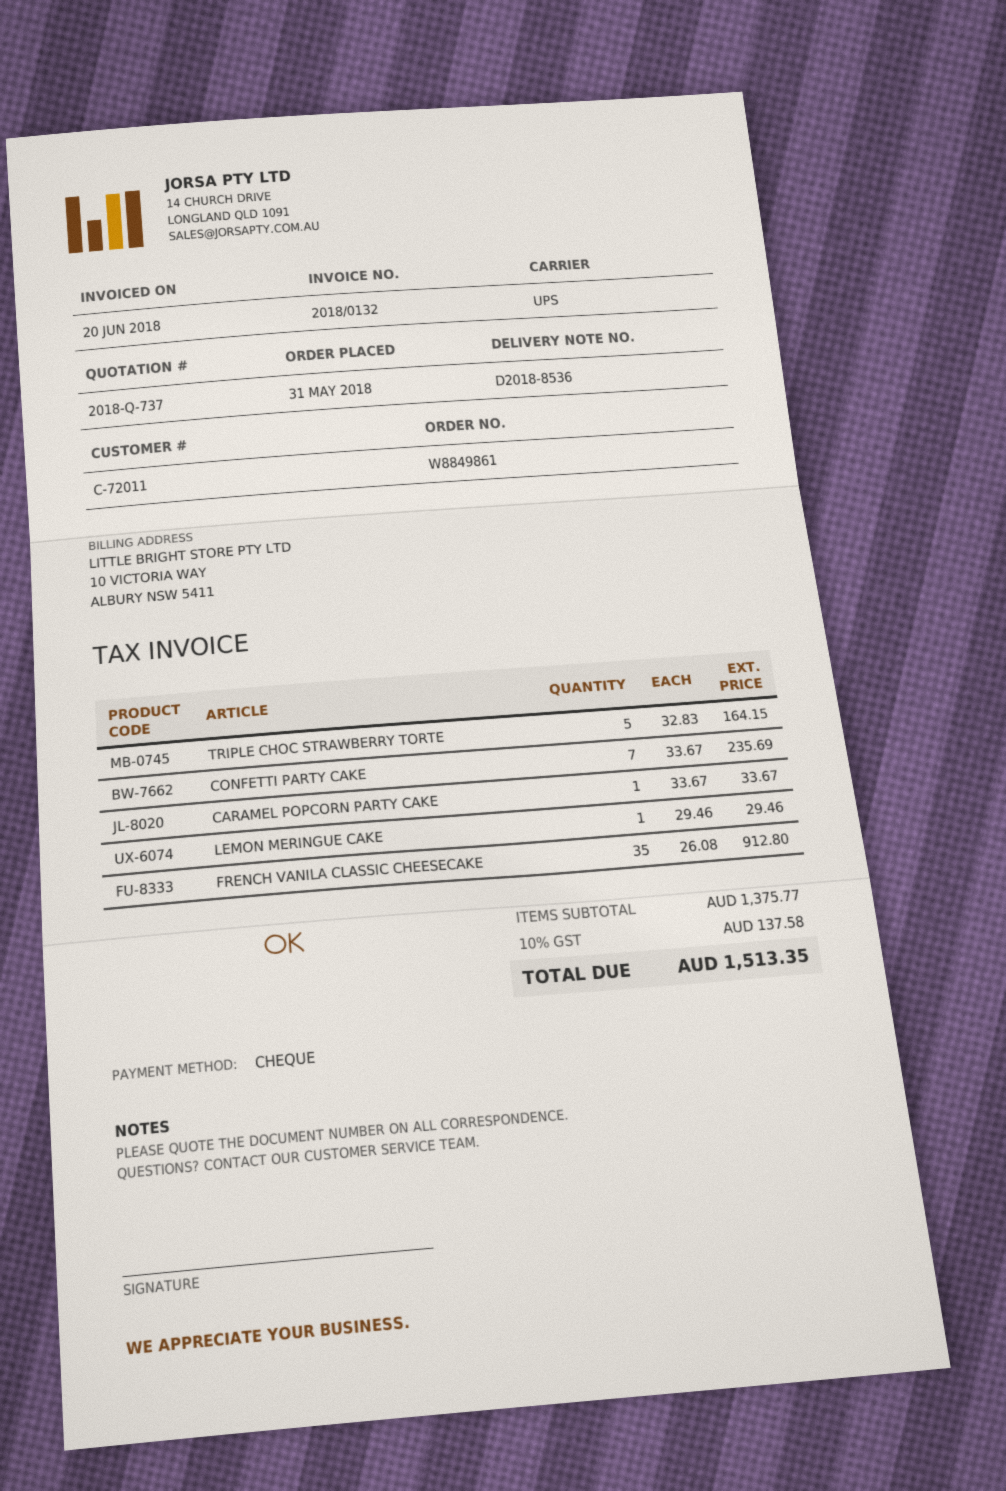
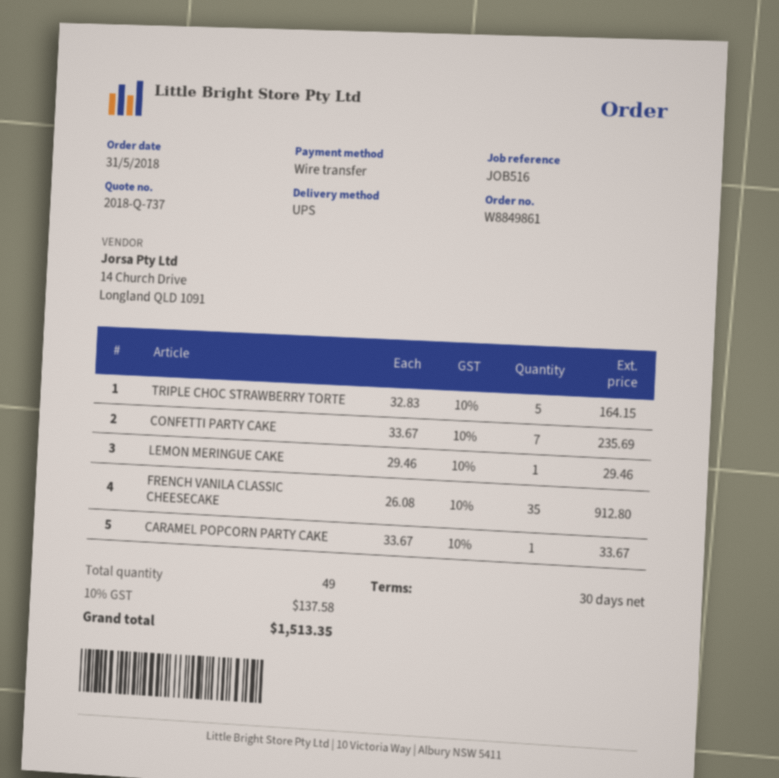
payment method: cheque -> bank transfer

